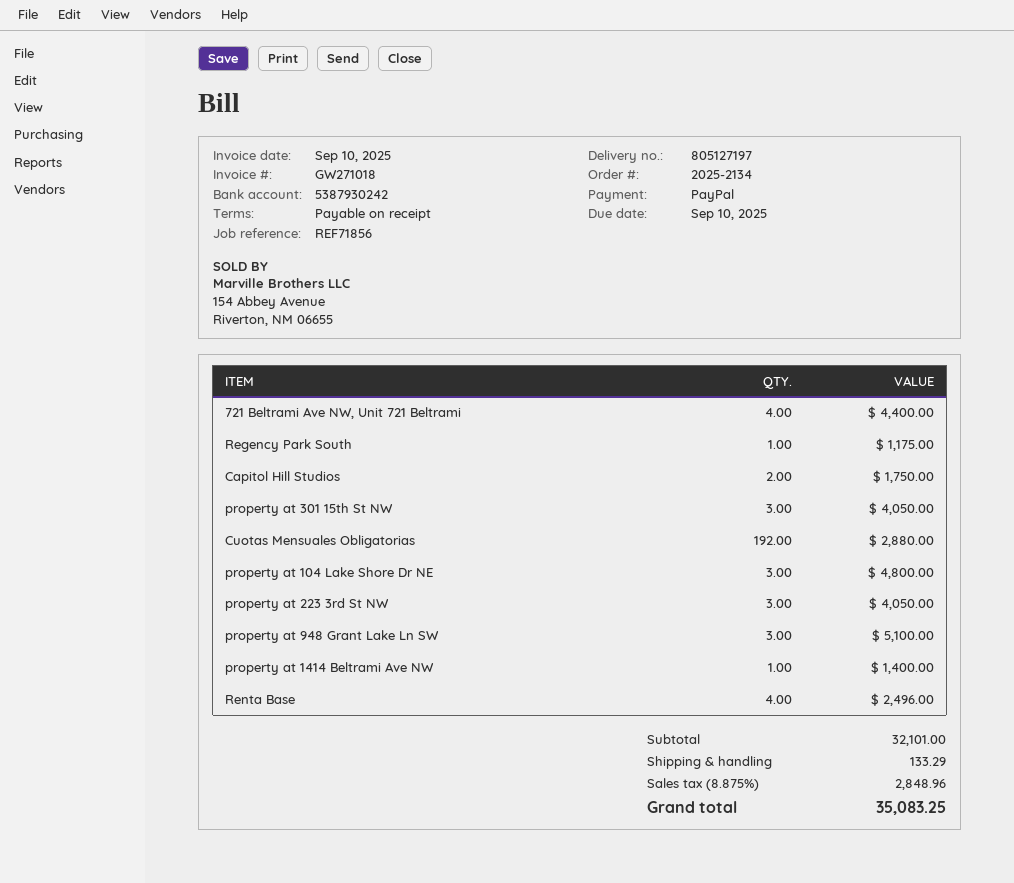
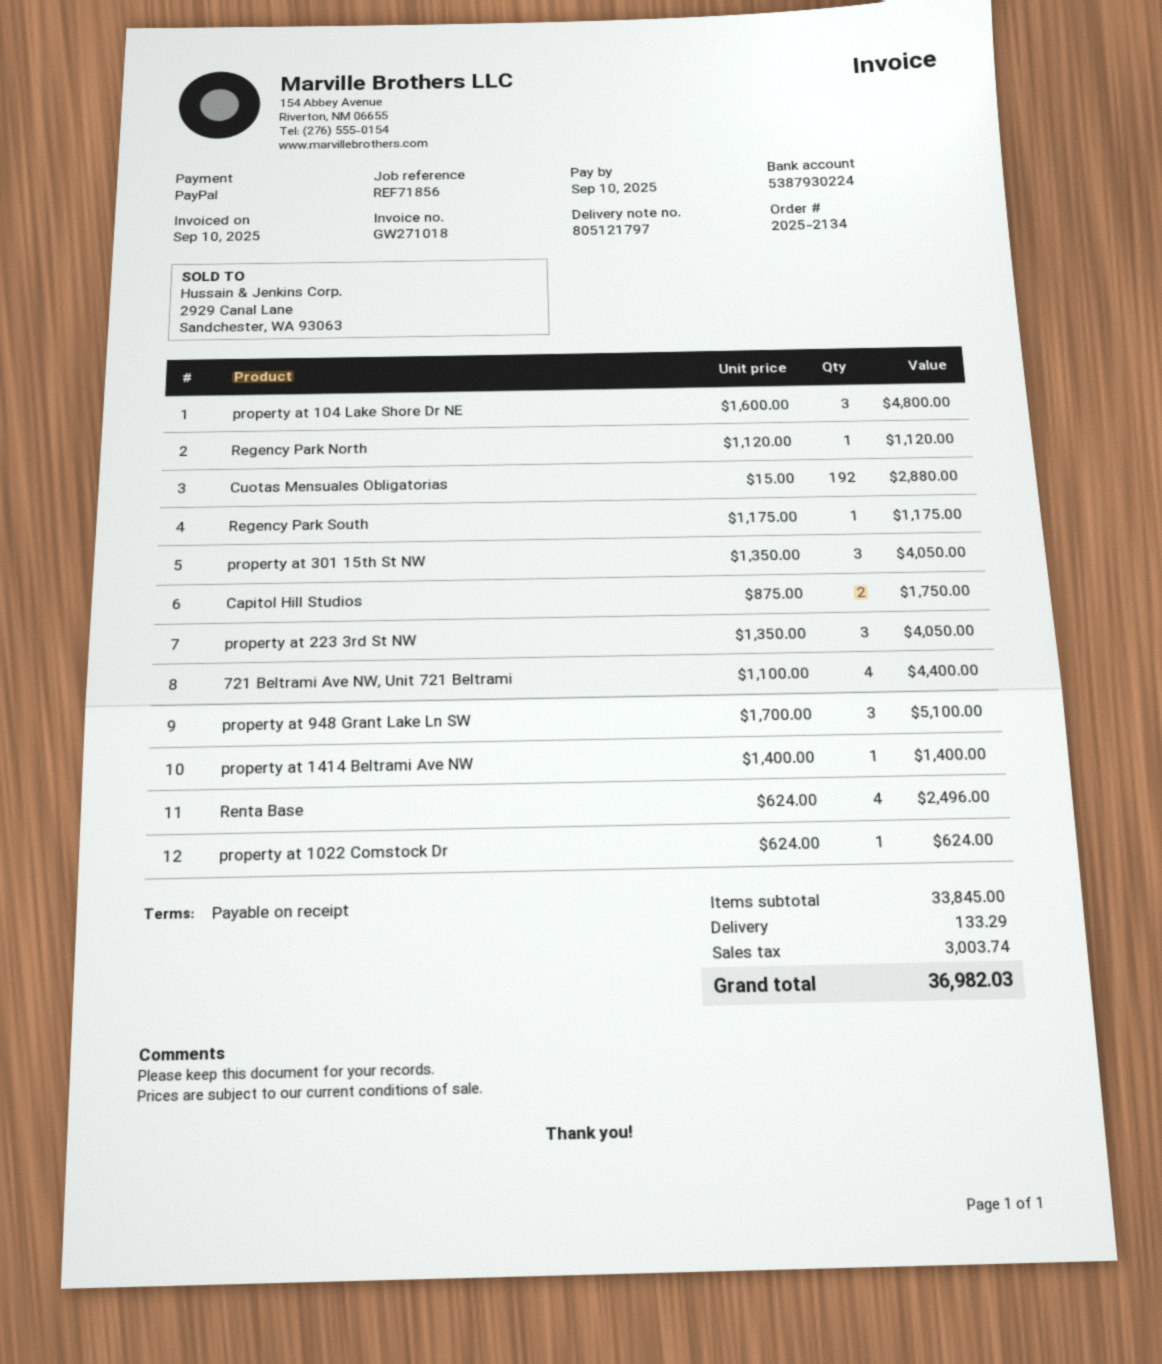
delivery note number: 805127197 -> 805121797
bank account: 5387930242 -> 5387930224
Regency Park North: none -> 1 for 1120.00
property at 1022 Comstock Dr: none -> 1 for 624.00
subtotal: 32101.00 -> 33845.00
tax: 2848.96 -> 3003.74
total: 35083.25 -> 36982.03

